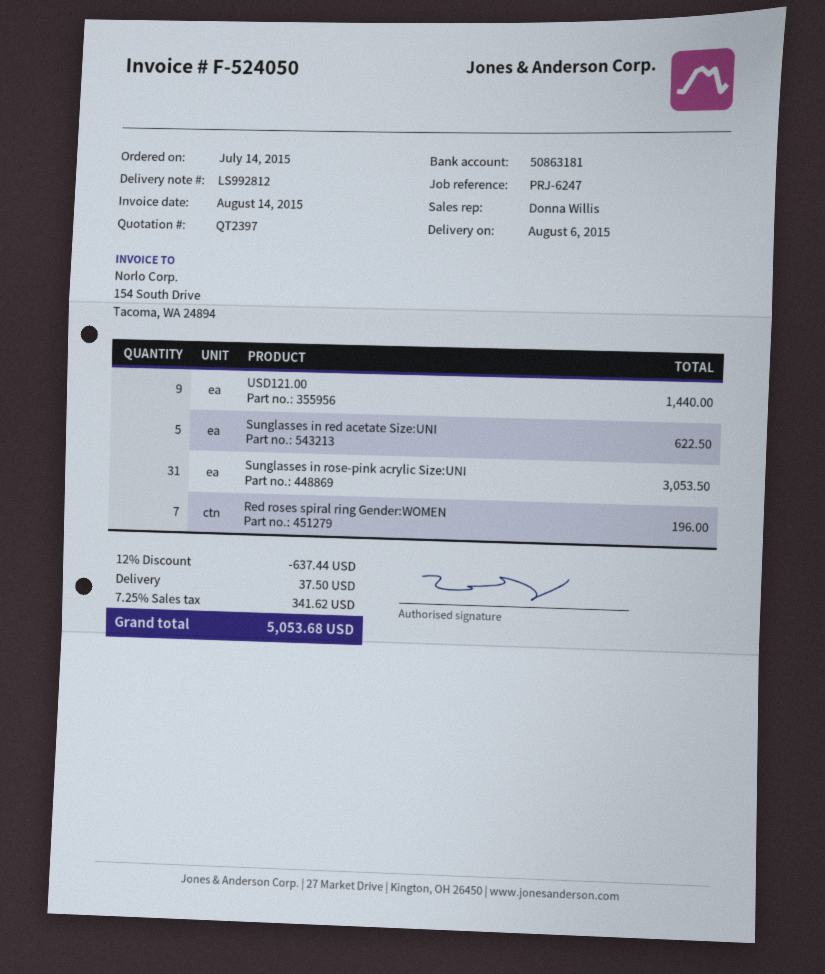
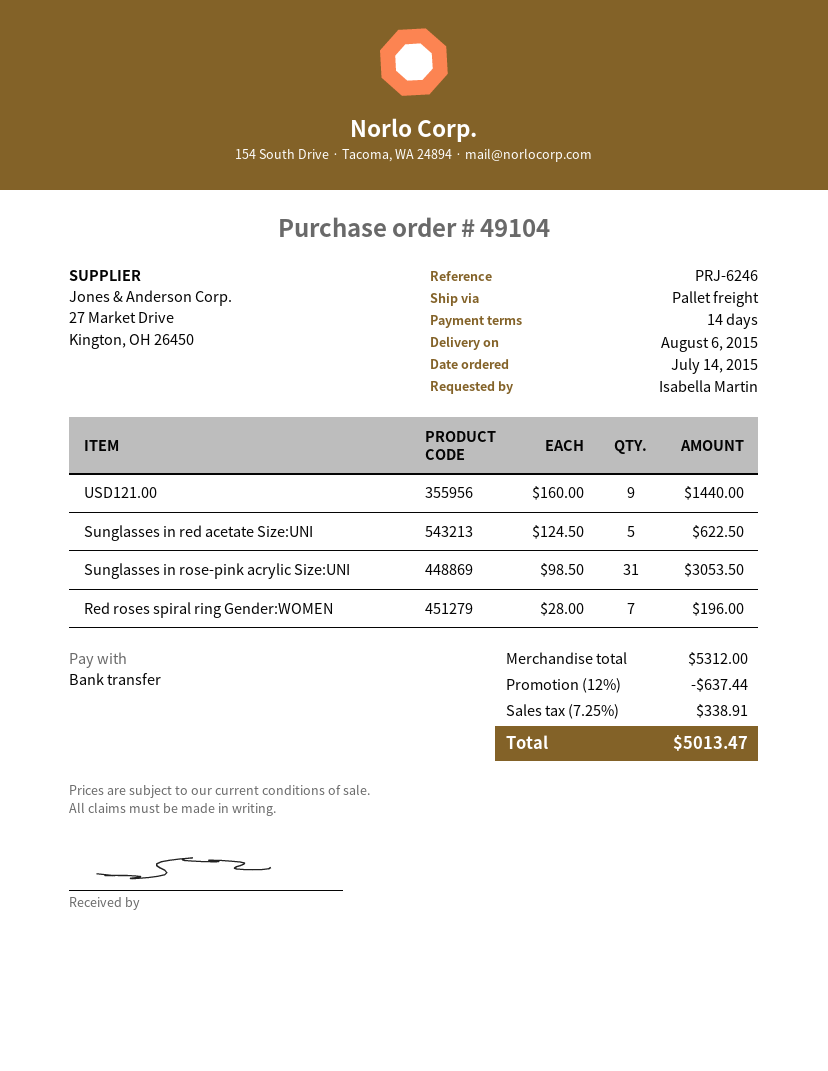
reference: PRJ-6247 -> PRJ-6246
shipping: 37.50 -> none
tax: 7.25% = 341.62 -> 7.25% = 338.91
total: 5053.68 -> 5013.47

